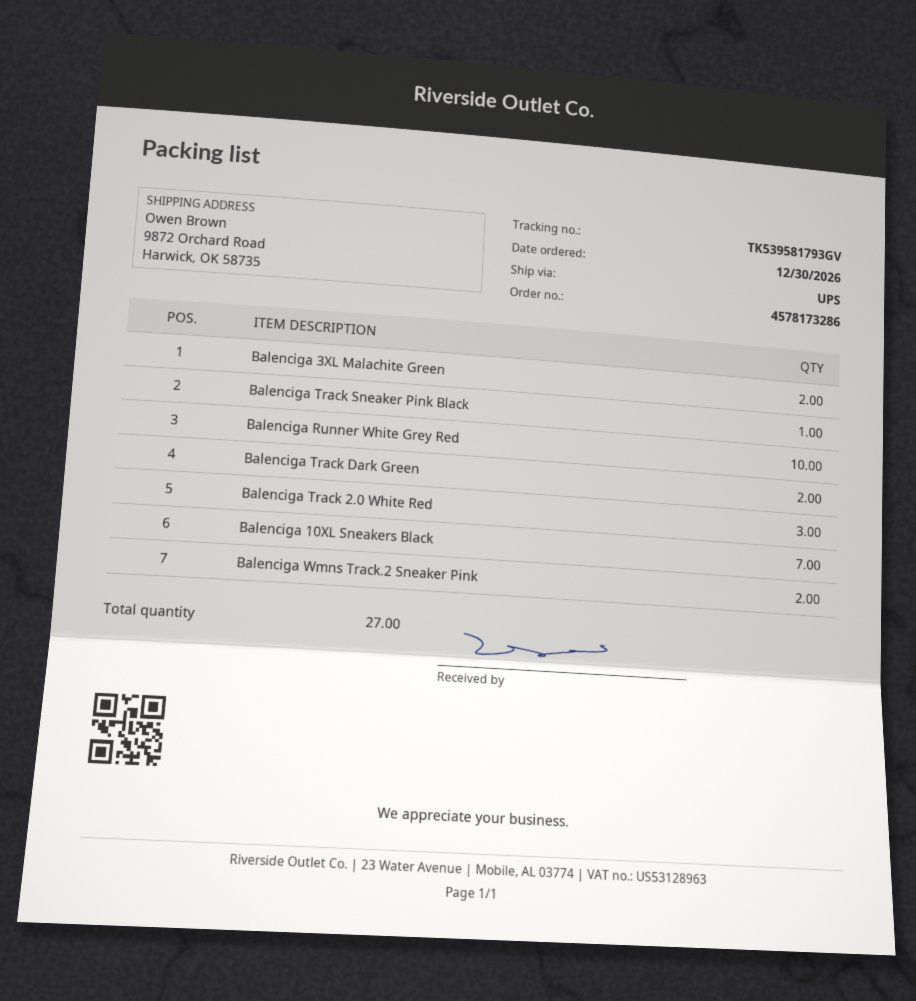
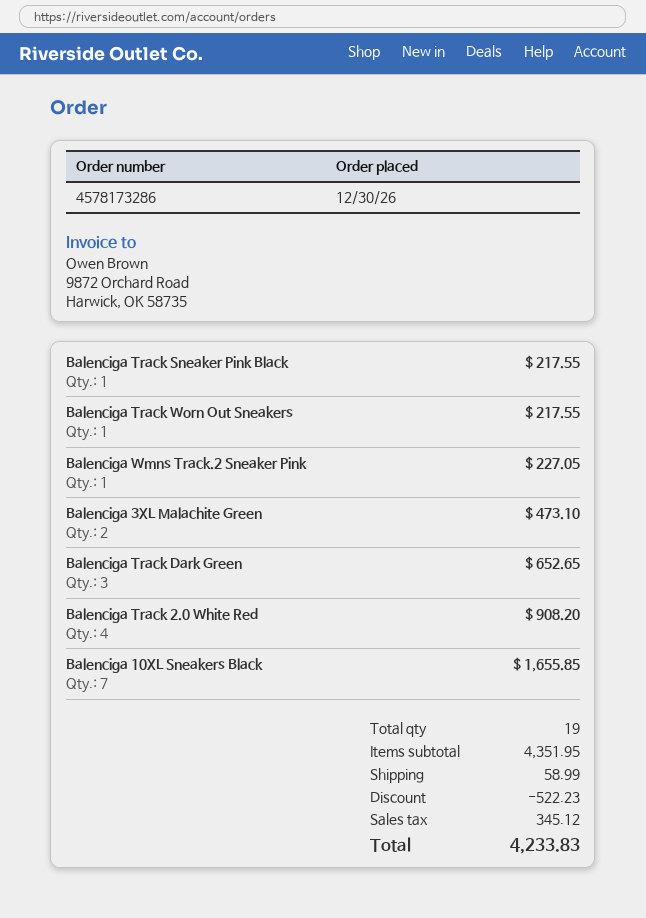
Balenciga Runner White Grey Red: 10 -> none
Balenciga Track Dark Green: 2 -> 3
Balenciga Track 2.0 White Red: 3 -> 4
Balenciga Wmns Track.2 Sneaker Pink: 2 -> 1
Balenciga Track Worn Out Sneakers: none -> 1
total quantity: 27 -> 19

